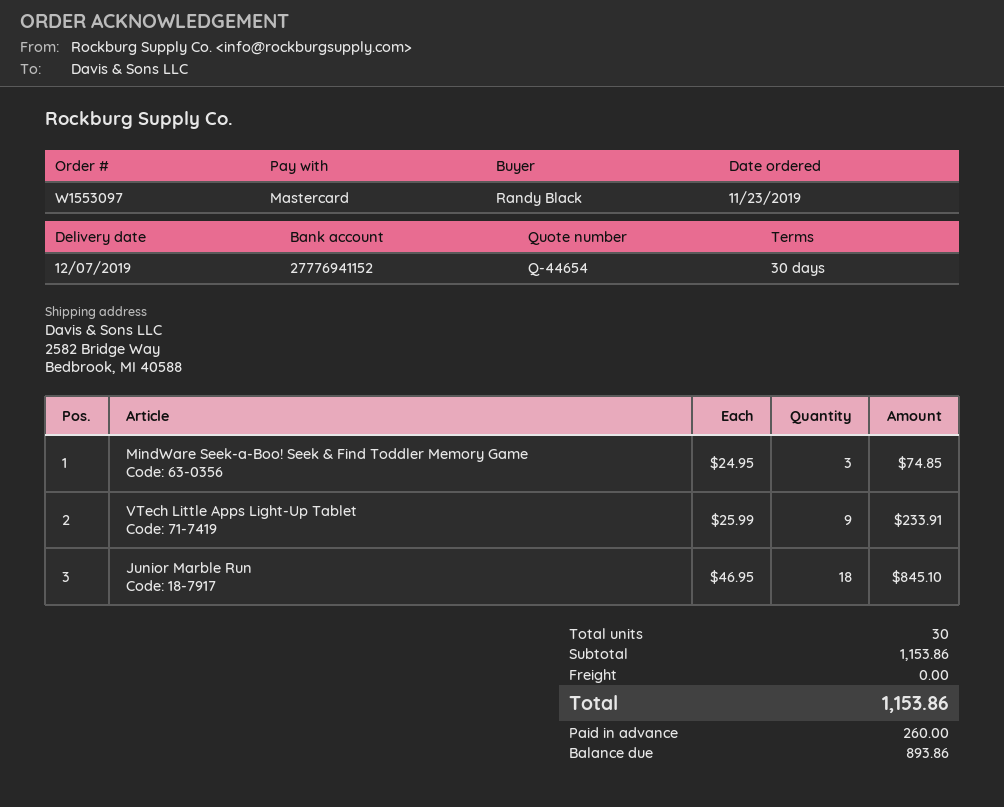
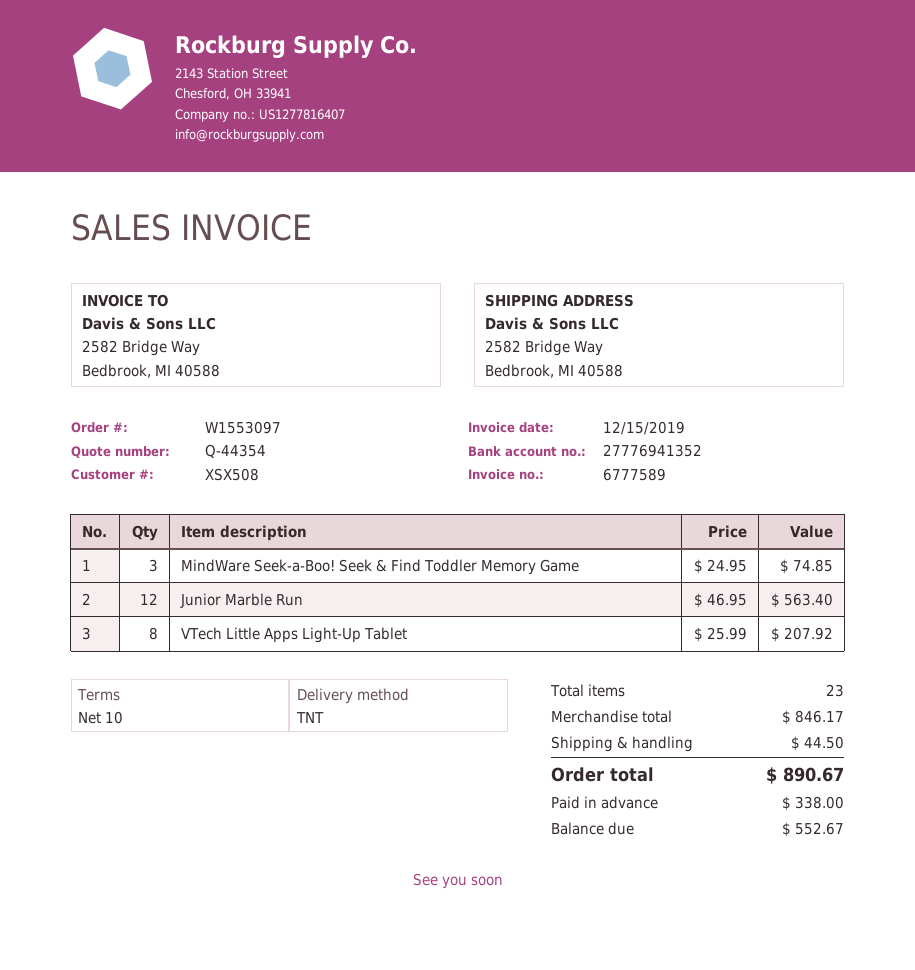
quote number: Q-44654 -> Q-44354
payment terms: 30 days -> 10 days
bank account: 27776941152 -> 27776941352
VTech Little Apps Light-Up Tablet: 9 x 25.99 = 233.91 -> 8 x 25.99 = 207.92
Junior Marble Run: 18 x 46.95 = 845.10 -> 12 x 46.95 = 563.40
total quantity: 30 -> 23
subtotal: 1153.86 -> 846.17
shipping: 0.00 -> 44.50
total: 1153.86 -> 890.67
deposit: 260.00 -> 338.00
balance: 893.86 -> 552.67

